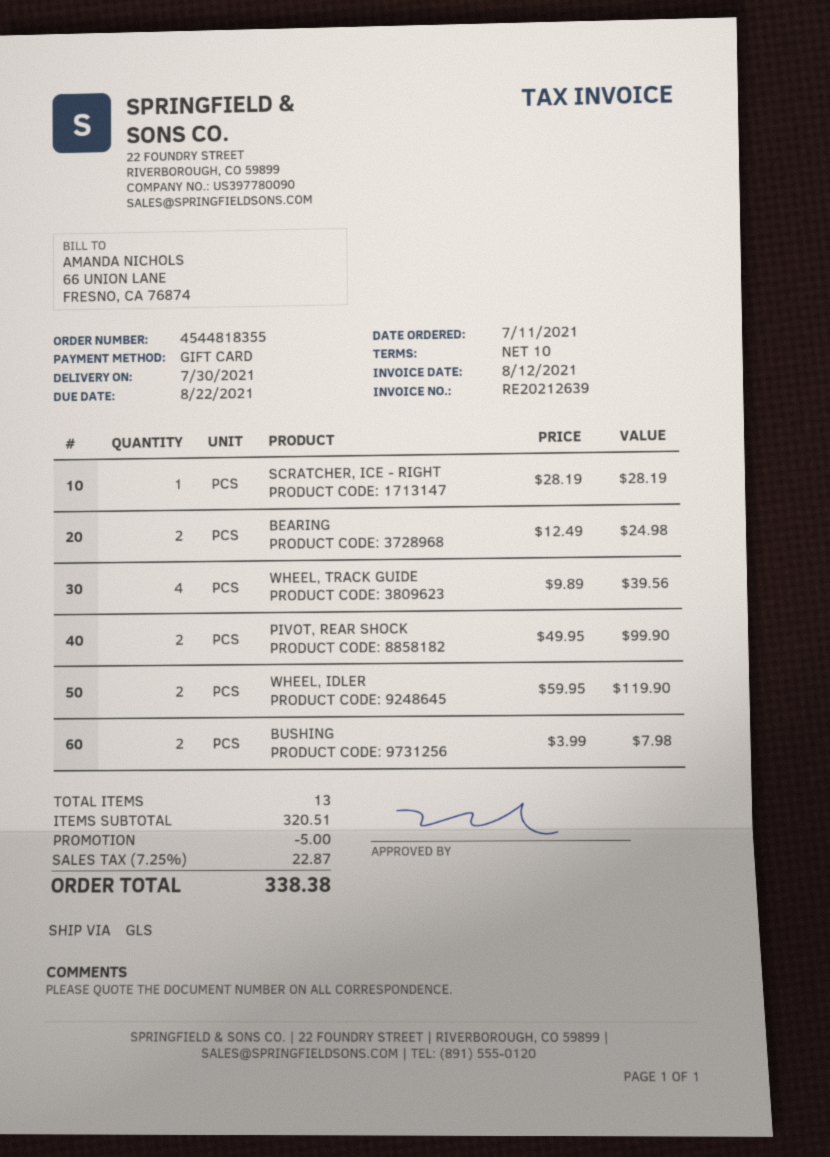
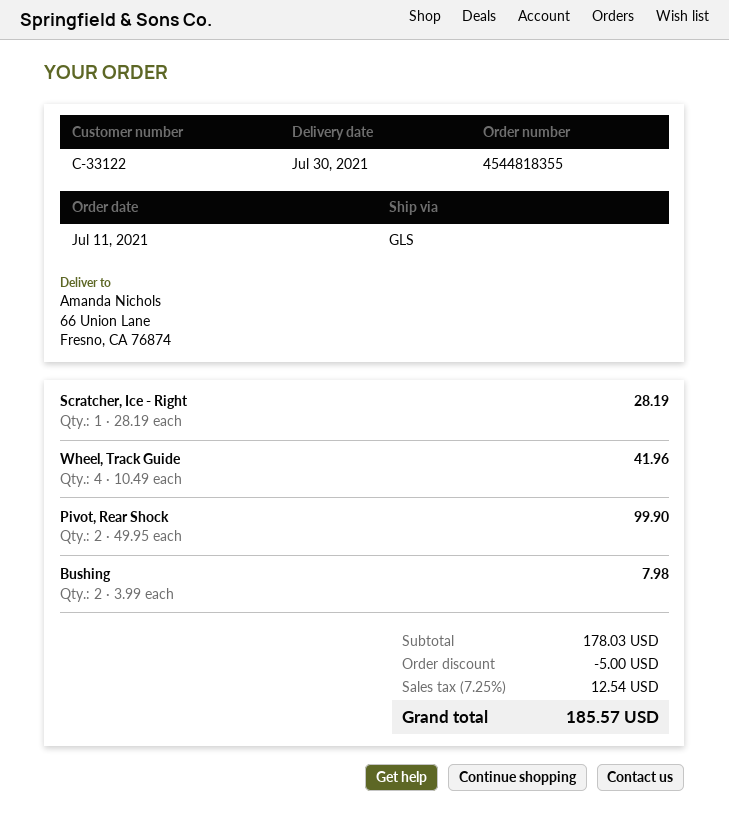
BEARING: 2 x 12.49 = 24.98 -> none
WHEEL, TRACK GUIDE: 4 x 9.89 = 39.56 -> 4 x 10.49 = 41.96
WHEEL, IDLER: 2 x 59.95 = 119.90 -> none
subtotal: 320.51 -> 178.03
tax: 7.25% = 22.87 -> 7.25% = 12.54
total: 338.38 -> 185.57

